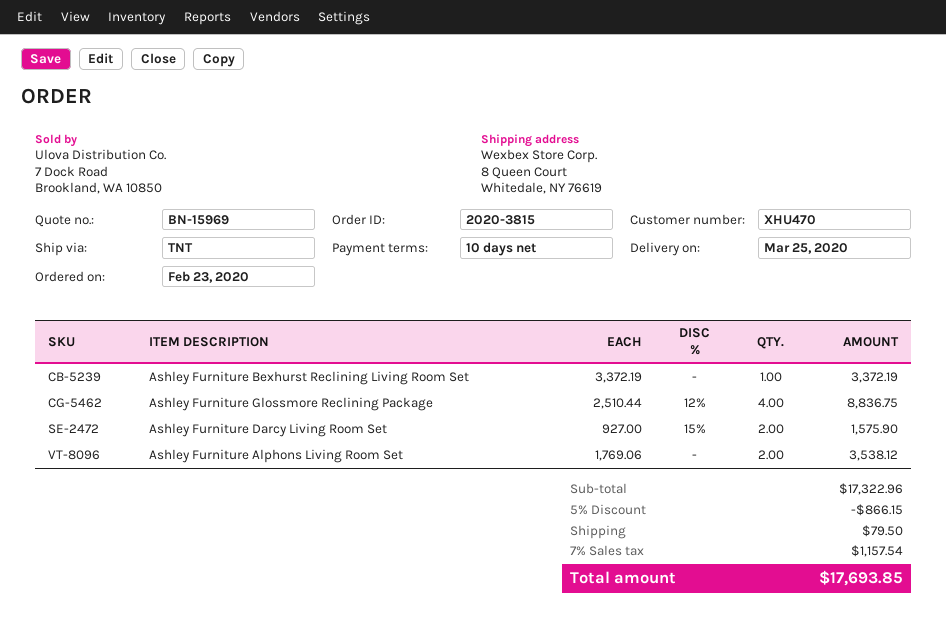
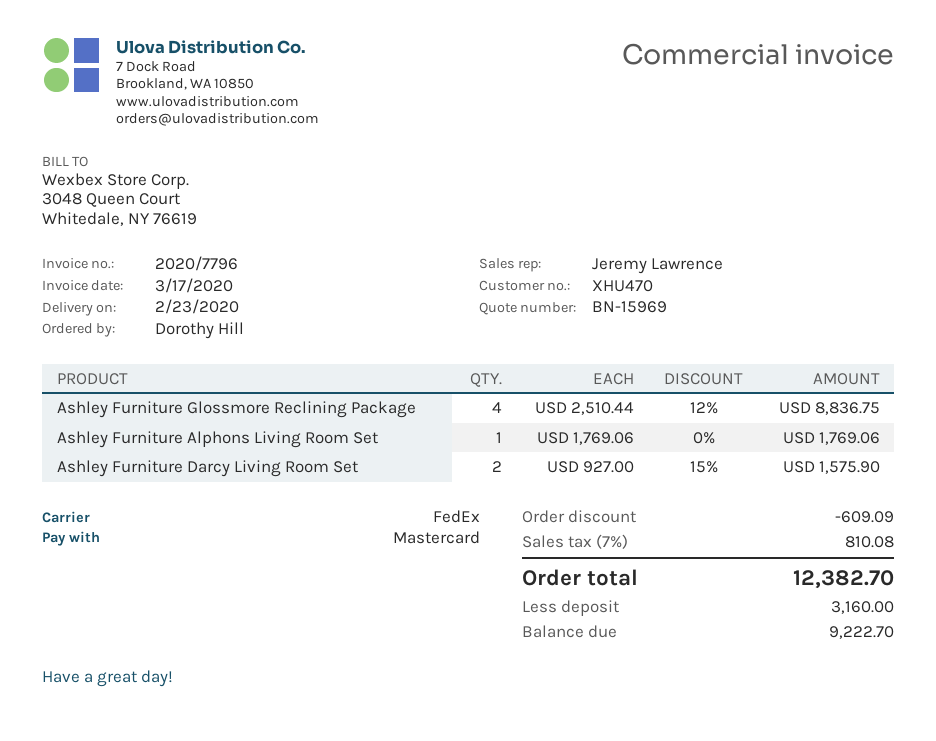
delivery date: 2020-03-25 -> 2020-02-23
shipping method: TNT -> FedEx
Ashley Furniture Bexhurst Reclining Living Room Set: 1 x 3372.19 = 3372.19 -> none
Ashley Furniture Alphons Living Room Set: 2 x 1769.06 = 3538.12 -> 1 x 1769.06 = 1769.06
discount: 866.15 -> 609.09
shipping: 79.50 -> none
tax: 7% = 1157.54 -> 7% = 810.08
total: 17693.85 -> 12382.70

